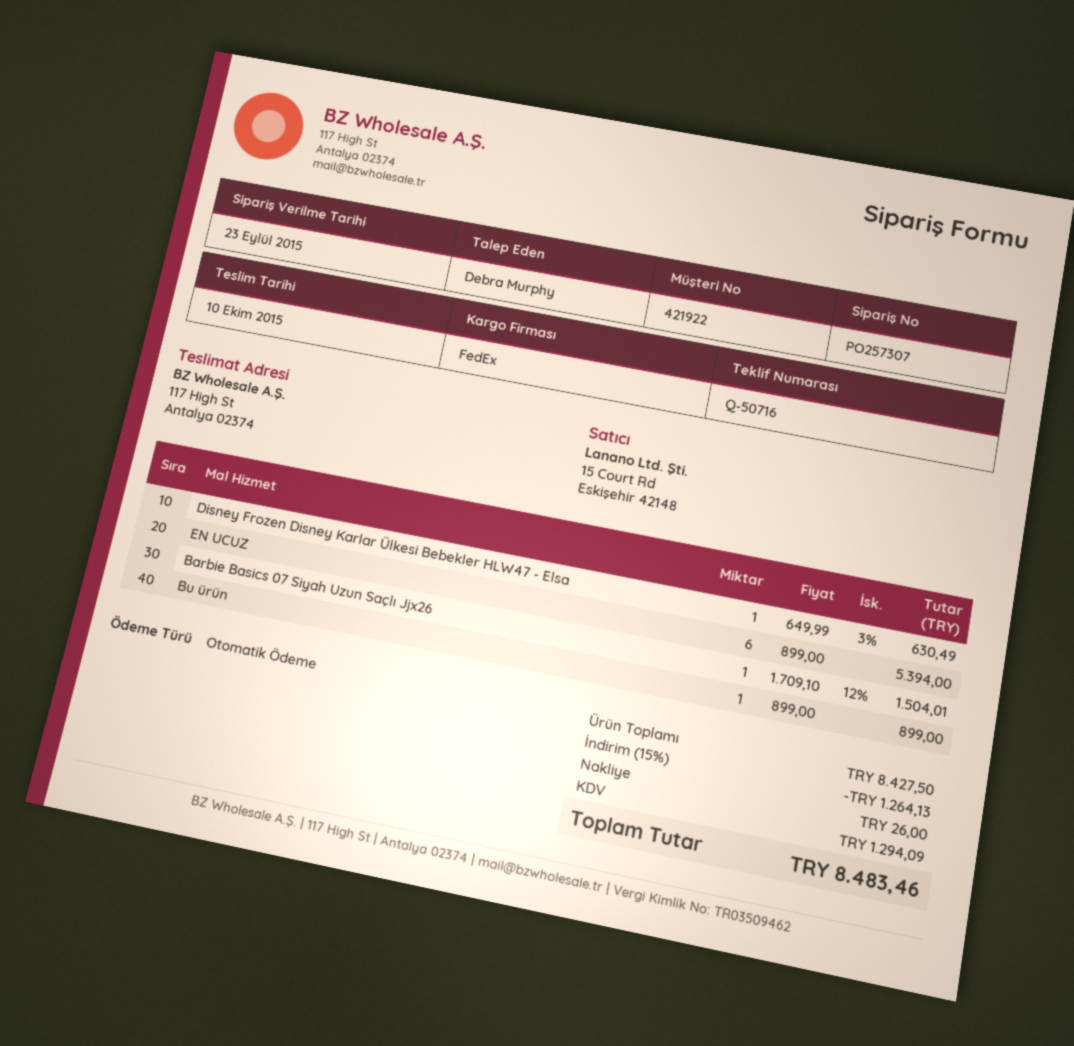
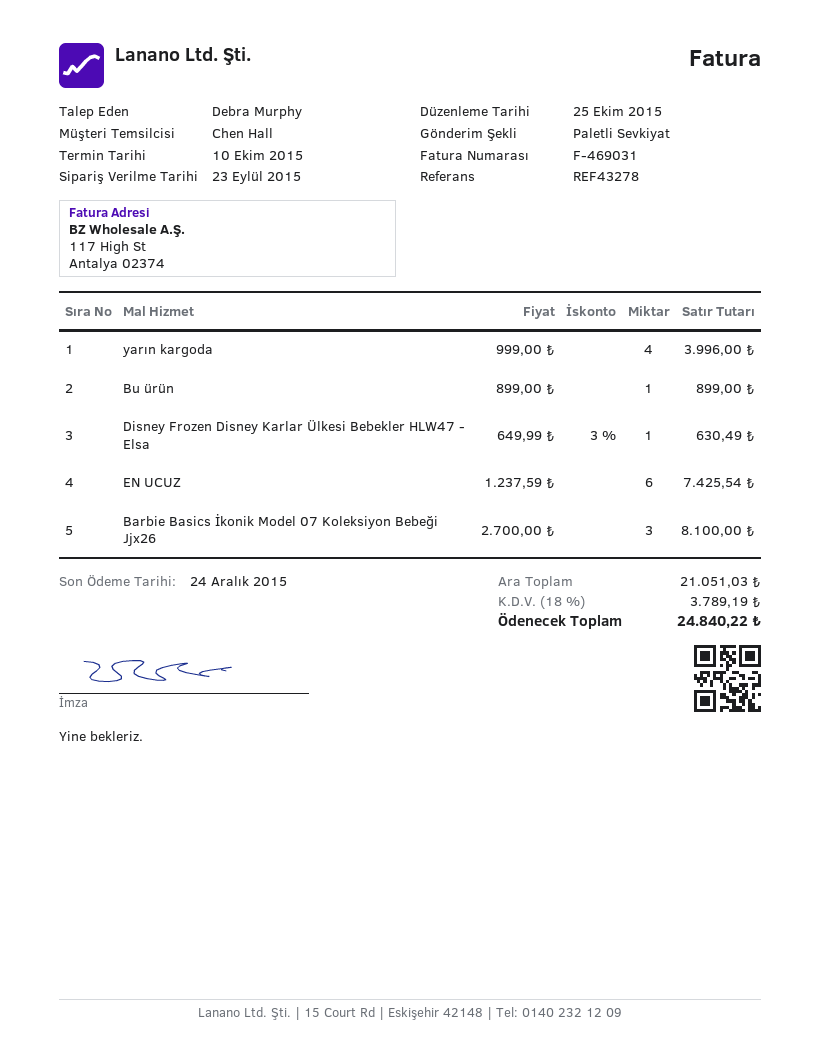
shipping method: FedEx -> pallet freight
EN UCUZ: 6 x 899.00 = 5394.00 -> 6 x 1237.59 = 7425.54
Barbie Basics 07 Siyah Uzun Saçlı Jjx26: 1 x 1709.10 - 12% = 1504.01 -> none
yarın kargoda: none -> 4 x 999.00 = 3996.00
Barbie Basics İkonik Model 07 Koleksiyon Bebeği Jjx26: none -> 3 x 2700.00 = 8100.00
subtotal: 8427.50 -> 21051.03
discount: 15% = 1264.13 -> none
shipping: 26.00 -> none
tax: 1294.09 -> 3789.19
total: 8483.46 -> 24840.22

